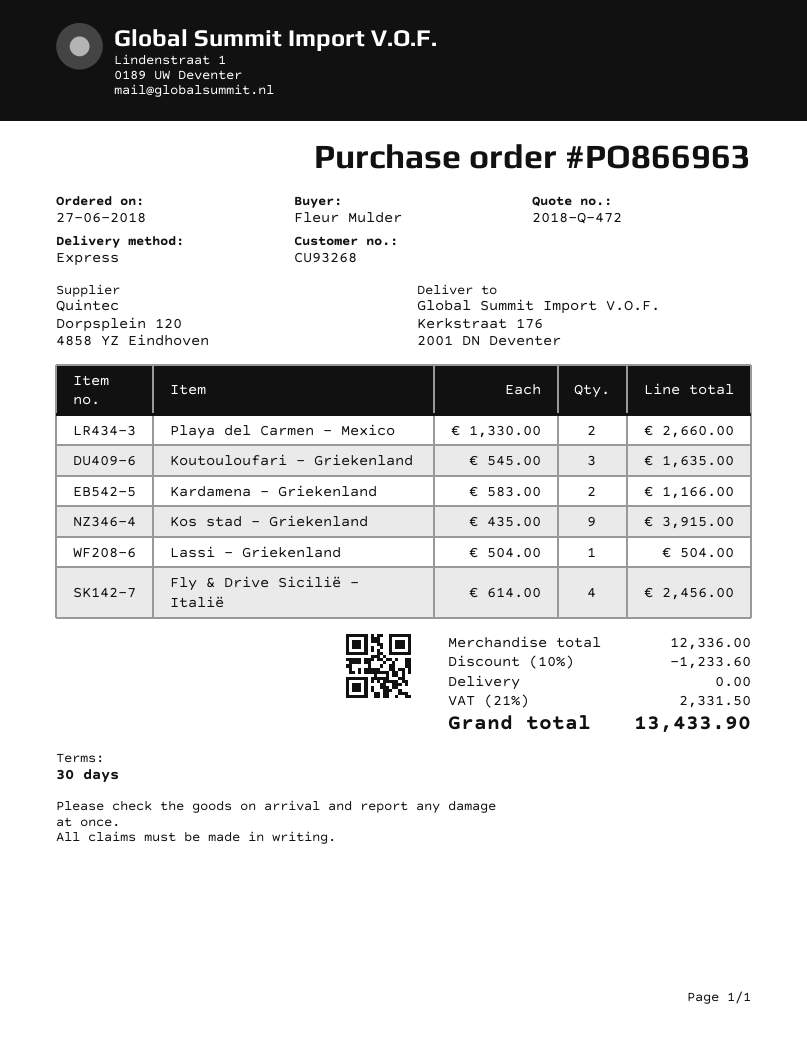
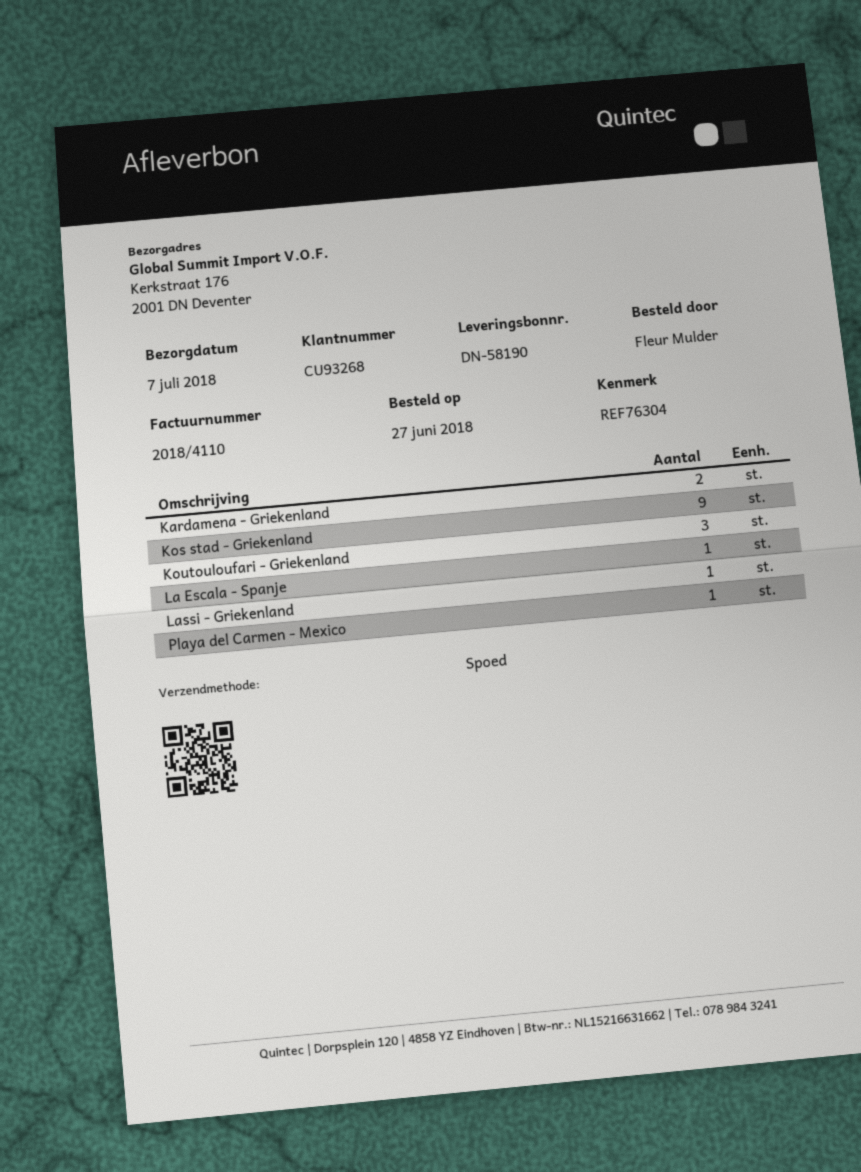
Playa del Carmen - Mexico: 2 -> 1
Fly & Drive Sicilië - Italië: 4 -> none
La Escala - Spanje: none -> 1

